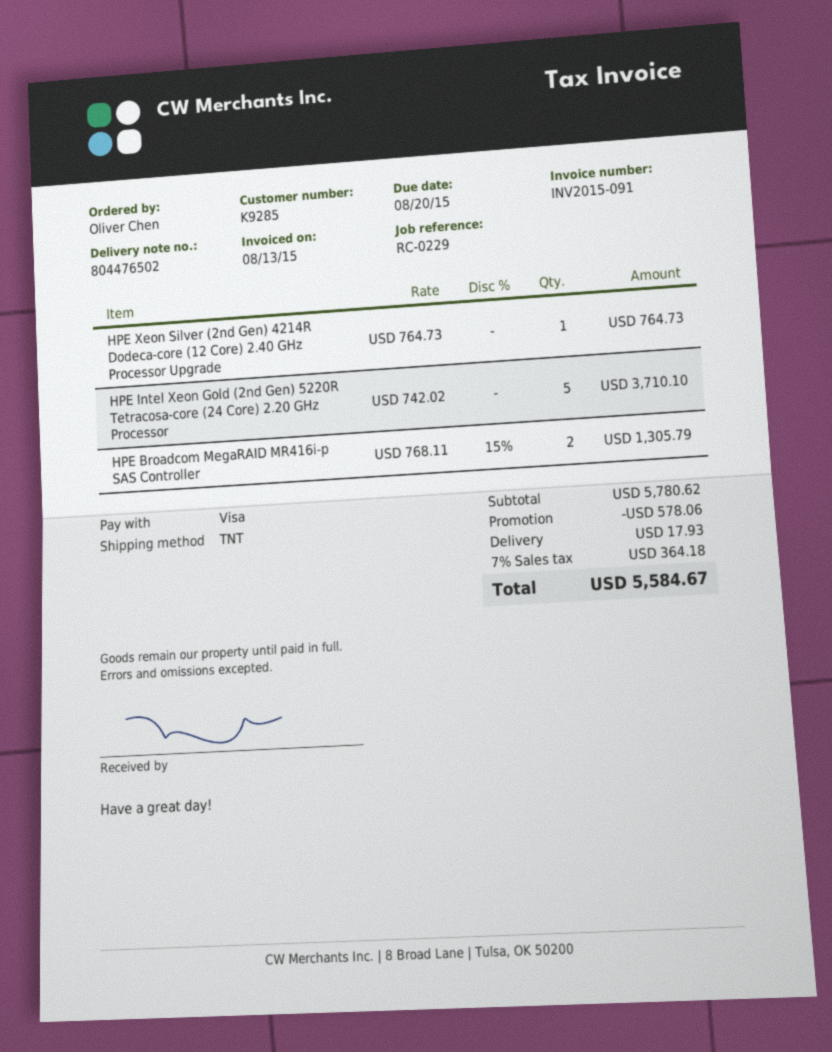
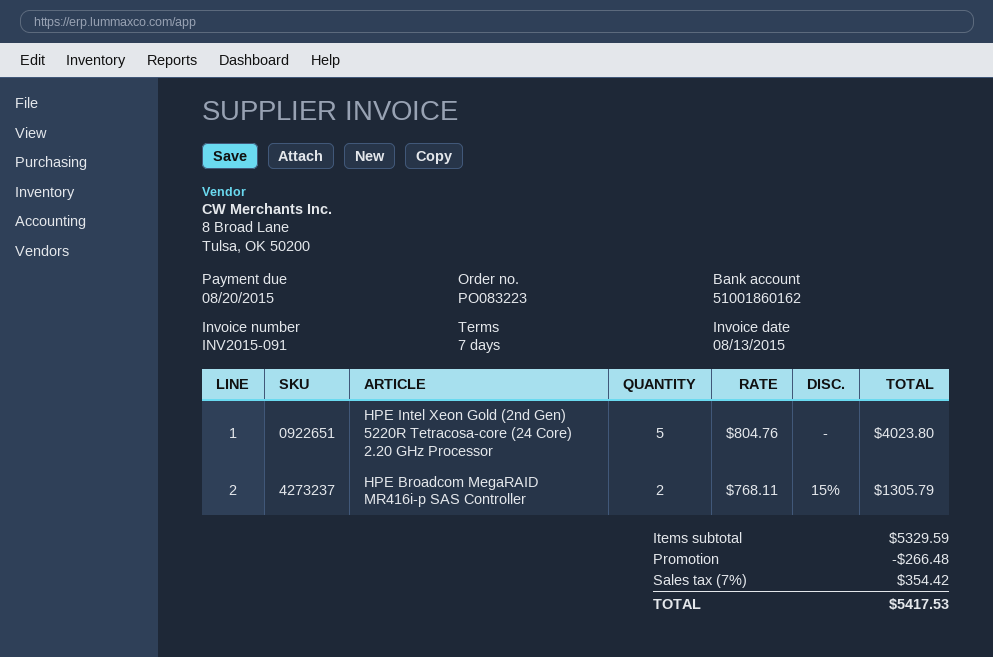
HPE Xeon Silver (2nd Gen) 4214R Dodeca-core (12 Core) 2.40 GHz Processor Upgrade: 1 x 764.73 = 764.73 -> none
HPE Intel Xeon Gold (2nd Gen) 5220R Tetracosa-core (24 Core) 2.20 GHz Processor: 5 x 742.02 = 3710.10 -> 5 x 804.76 = 4023.80
subtotal: 5780.62 -> 5329.59
discount: 578.06 -> 266.48
shipping: 17.93 -> none
tax: 7% = 364.18 -> 7% = 354.42
total: 5584.67 -> 5417.53

